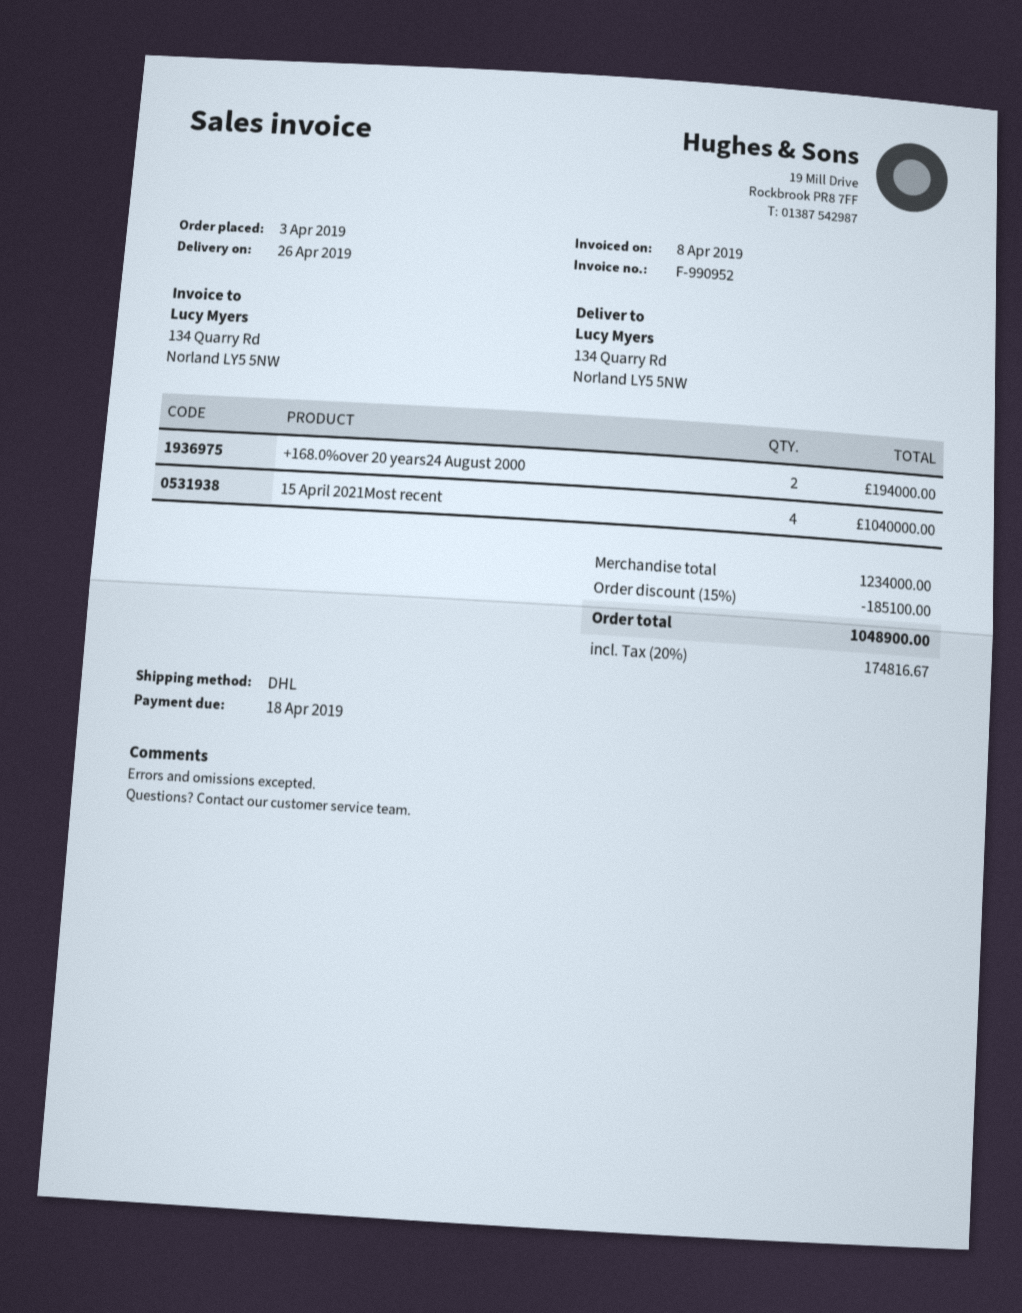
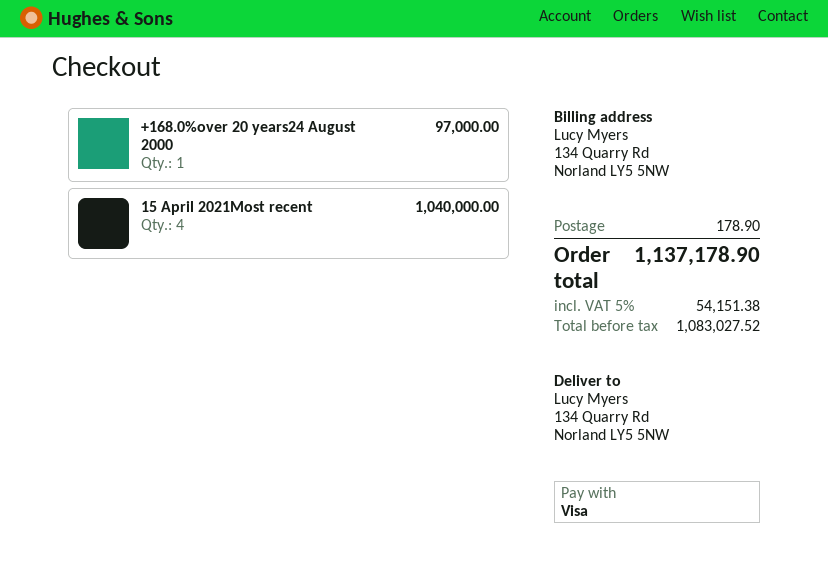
+168.0%over 20 years24 August 2000: 2 for 194000.00 -> 1 for 97000.00
discount: 15% = 185100.00 -> none
shipping: none -> 178.90
tax: 20% = 174816.67 -> 5% = 54151.38
total: 1048900.00 -> 1137178.90

